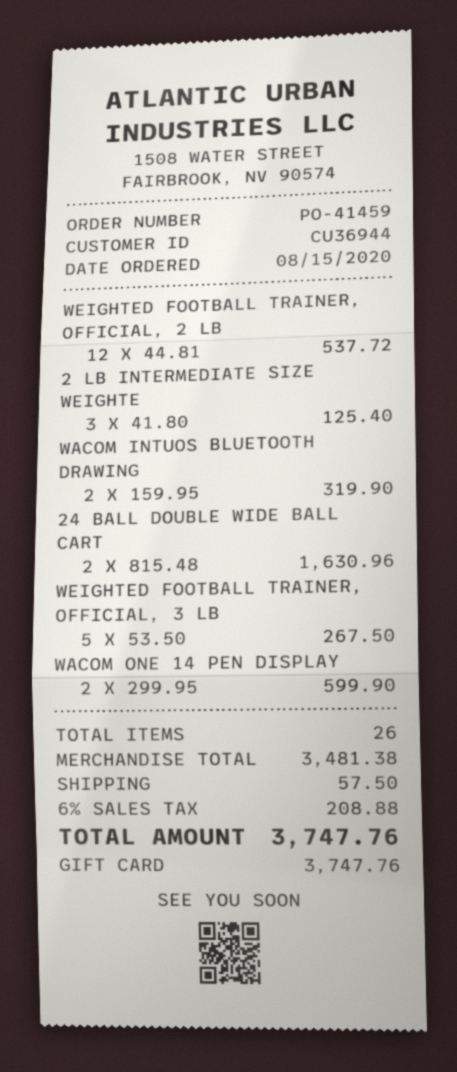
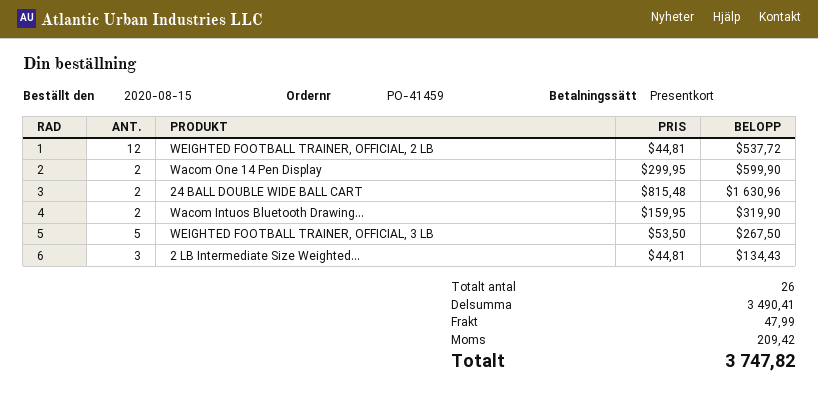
2 LB INTERMEDIATE SIZE WEIGHTE: 3 x 41.80 = 125.40 -> 3 x 44.81 = 134.43
subtotal: 3481.38 -> 3490.41
shipping: 57.50 -> 47.99
tax: 208.88 -> 209.42
total: 3747.76 -> 3747.82

